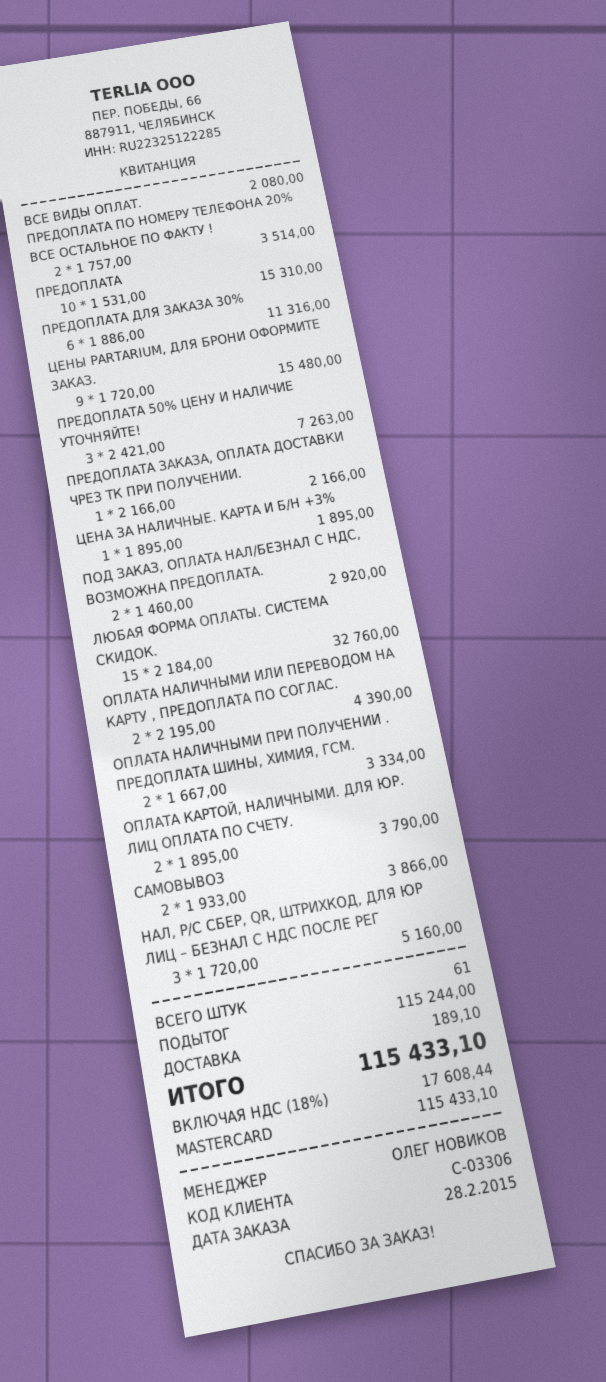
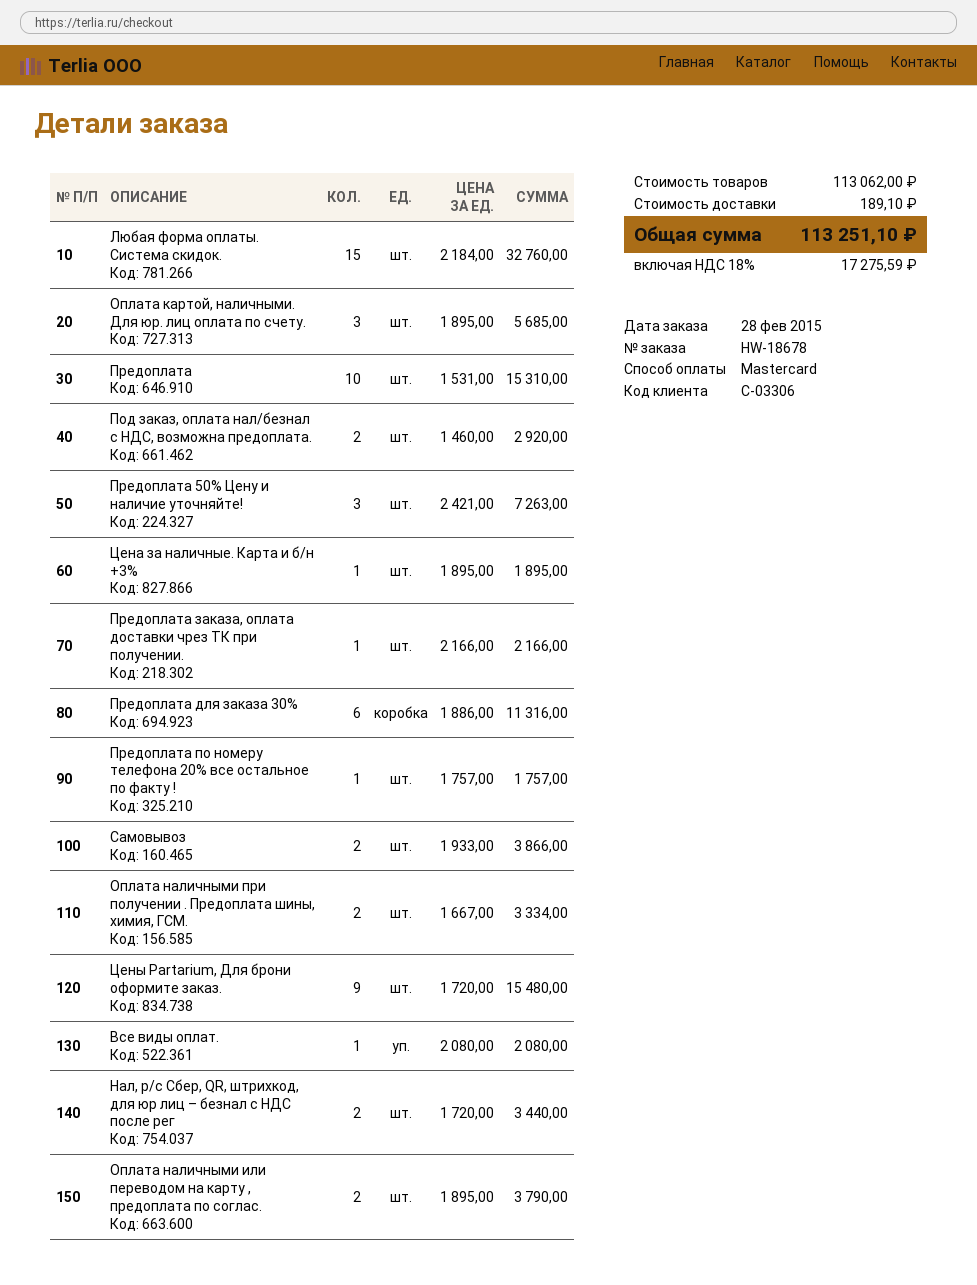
ПРЕДОПЛАТА ПО НОМЕРУ ТЕЛЕФОНА 20% ВСЕ ОСТАЛЬНОЕ ПО ФАКТУ !: 2 x 1757.00 = 3514.00 -> 1 x 1757.00 = 1757.00
ОПЛАТА НАЛИЧНЫМИ ИЛИ ПЕРЕВОДОМ НА КАРТУ , ПРЕДОПЛАТА ПО СОГЛАС.: 2 x 2195.00 = 4390.00 -> 2 x 1895.00 = 3790.00
ОПЛАТА КАРТОЙ, НАЛИЧНЫМИ. ДЛЯ ЮР. ЛИЦ ОПЛАТА ПО СЧЕТУ.: 2 x 1895.00 = 3790.00 -> 3 x 1895.00 = 5685.00
НАЛ, Р/С СБЕР, QR, ШТРИХКОД, ДЛЯ ЮР ЛИЦ – БЕЗНАЛ С НДС ПОСЛЕ РЕГ: 3 x 1720.00 = 5160.00 -> 2 x 1720.00 = 3440.00
subtotal: 115244.00 -> 113062.00
tax: 18% = 17608.44 -> 18% = 17275.59
total: 115433.10 -> 113251.10

